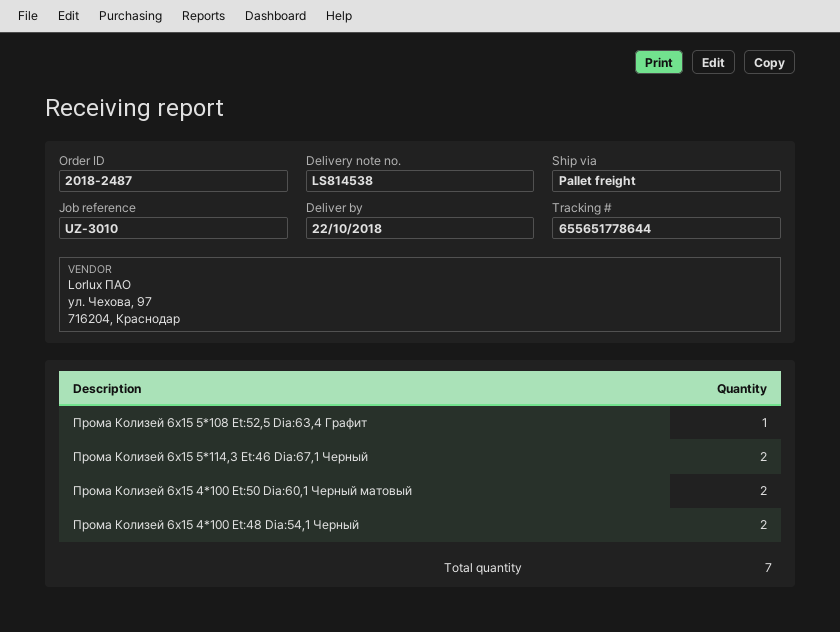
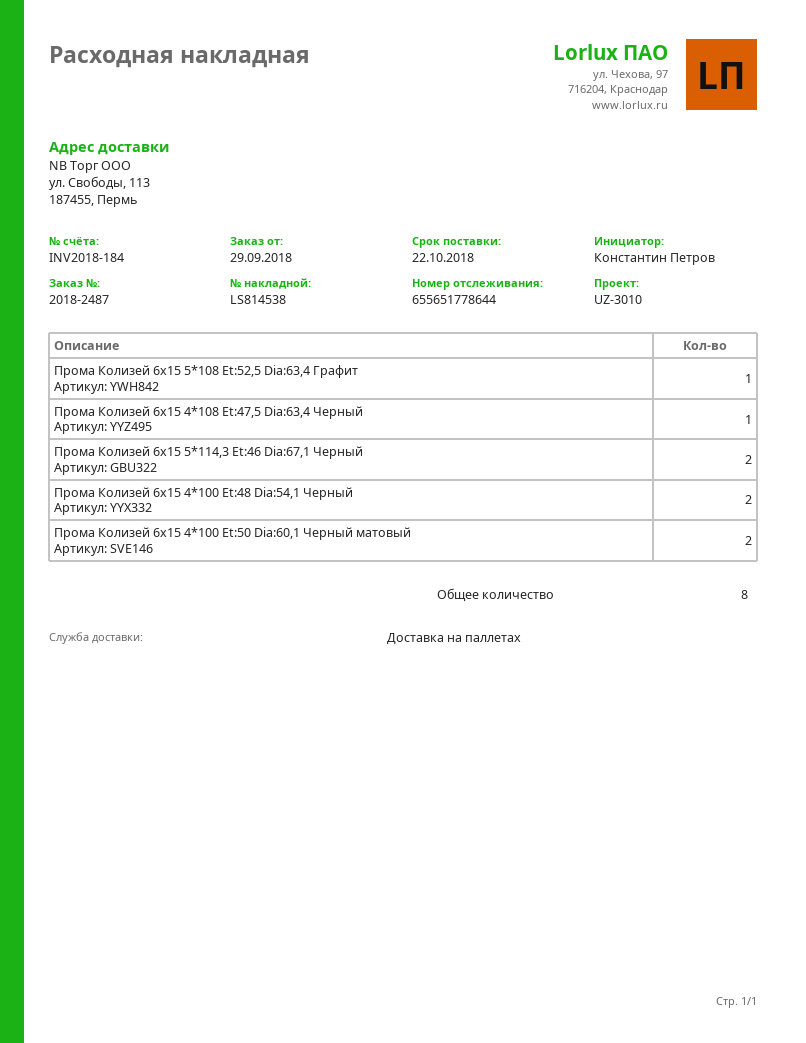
Прома Колизей 6x15 4*108 Et:47,5 Dia:63,4 Черный: none -> 1
total quantity: 7 -> 8

